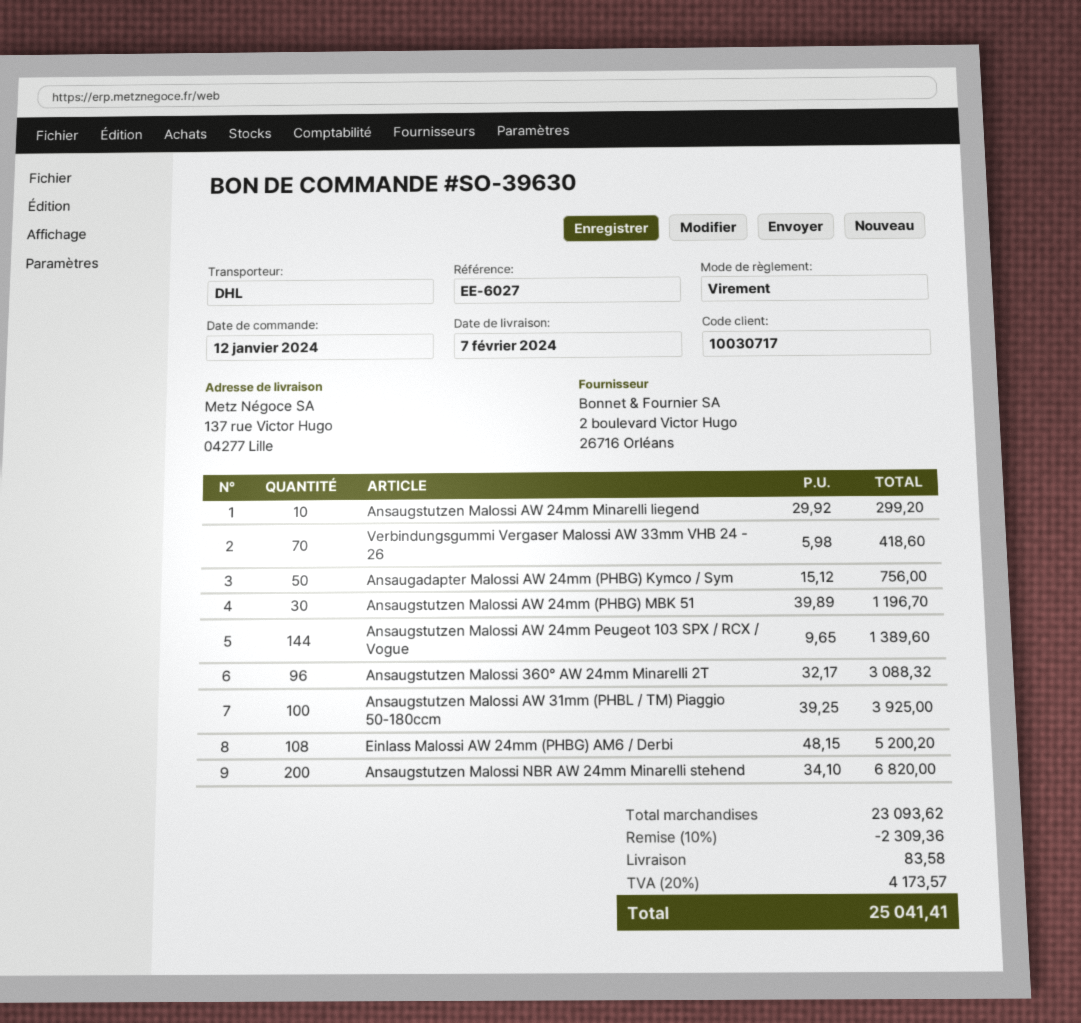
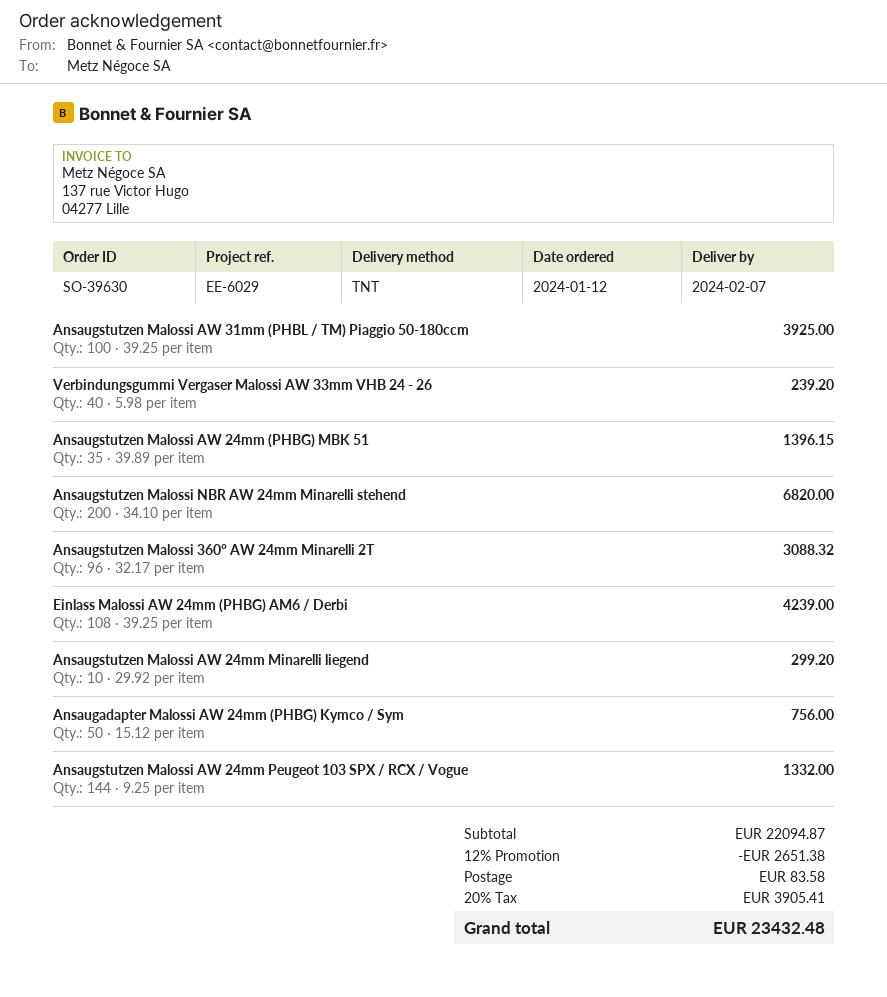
reference: EE-6027 -> EE-6029
shipping method: DHL -> TNT
Verbindungsgummi Vergaser Malossi AW 33mm VHB 24 - 26: 70 x 5.98 = 418.60 -> 40 x 5.98 = 239.20
Ansaugstutzen Malossi AW 24mm (PHBG) MBK 51: 30 x 39.89 = 1196.70 -> 35 x 39.89 = 1396.15
Ansaugstutzen Malossi AW 24mm Peugeot 103 SPX / RCX / Vogue: 144 x 9.65 = 1389.60 -> 144 x 9.25 = 1332.00
Einlass Malossi AW 24mm (PHBG) AM6 / Derbi: 108 x 48.15 = 5200.20 -> 108 x 39.25 = 4239.00
subtotal: 23093.62 -> 22094.87
discount: 10% = 2309.36 -> 12% = 2651.38
tax: 20% = 4173.57 -> 20% = 3905.41
total: 25041.41 -> 23432.48

